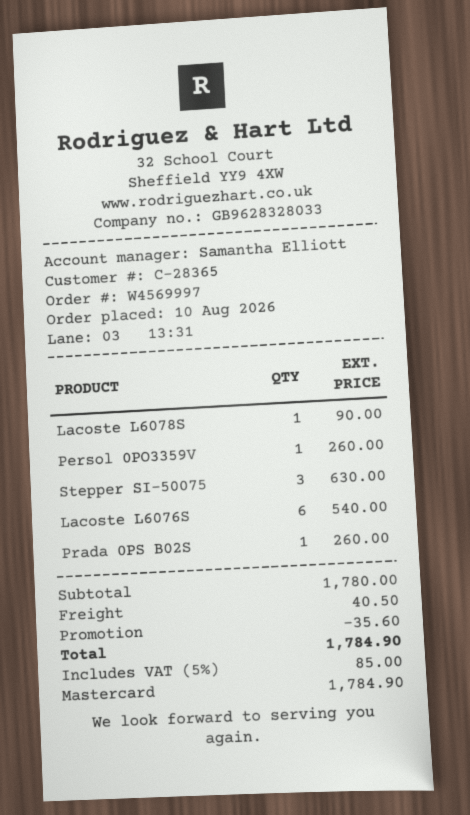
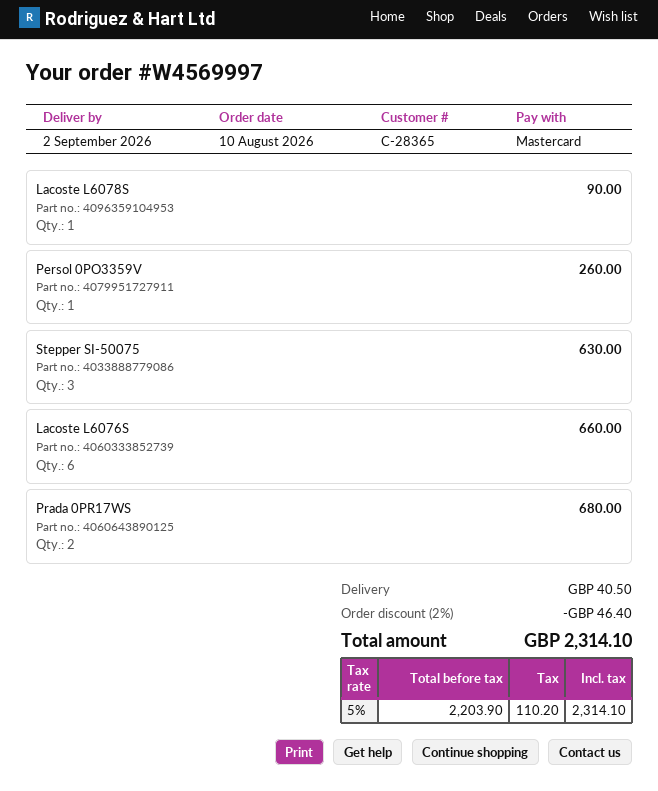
Lacoste L6076S: 6 for 540.00 -> 6 for 660.00
Prada 0PS B02S: 1 for 260.00 -> none
Prada 0PR17WS: none -> 2 for 680.00
discount: 35.60 -> 46.40
tax: 5% = 85.00 -> 5% = 110.20
total: 1784.90 -> 2314.10

